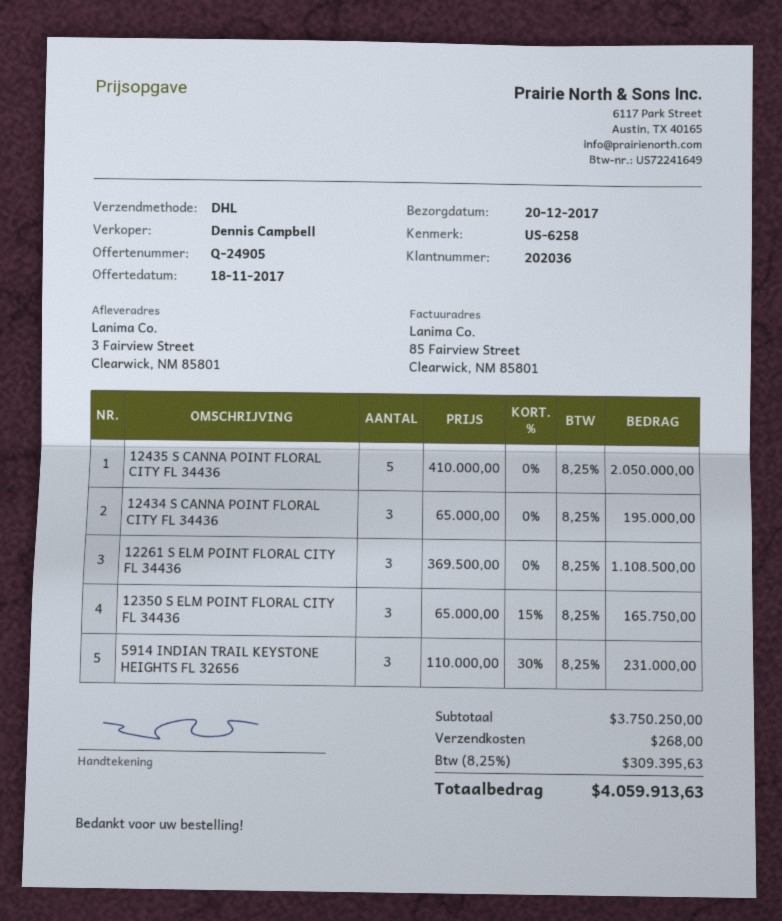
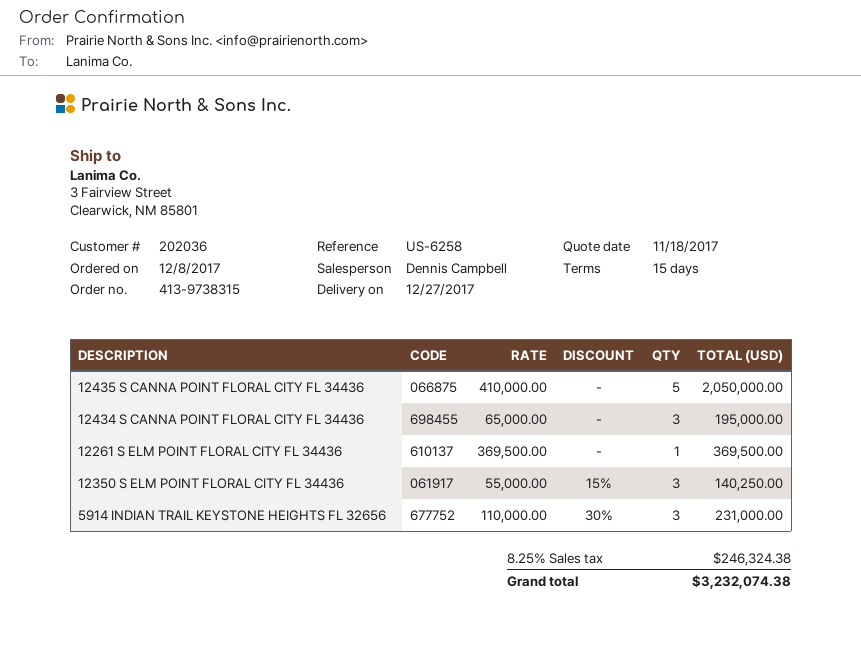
delivery date: 2017-12-20 -> 2017-12-27
12261 S ELM POINT FLORAL CITY FL 34436: 3 x 369500.00 = 1108500.00 -> 1 x 369500.00 = 369500.00
12350 S ELM POINT FLORAL CITY FL 34436: 3 x 65000.00 - 15% = 165750.00 -> 3 x 55000.00 - 15% = 140250.00
shipping: 268.00 -> none
tax: 8.25% = 309395.63 -> 8.25% = 246324.38
total: 4059913.63 -> 3232074.38

